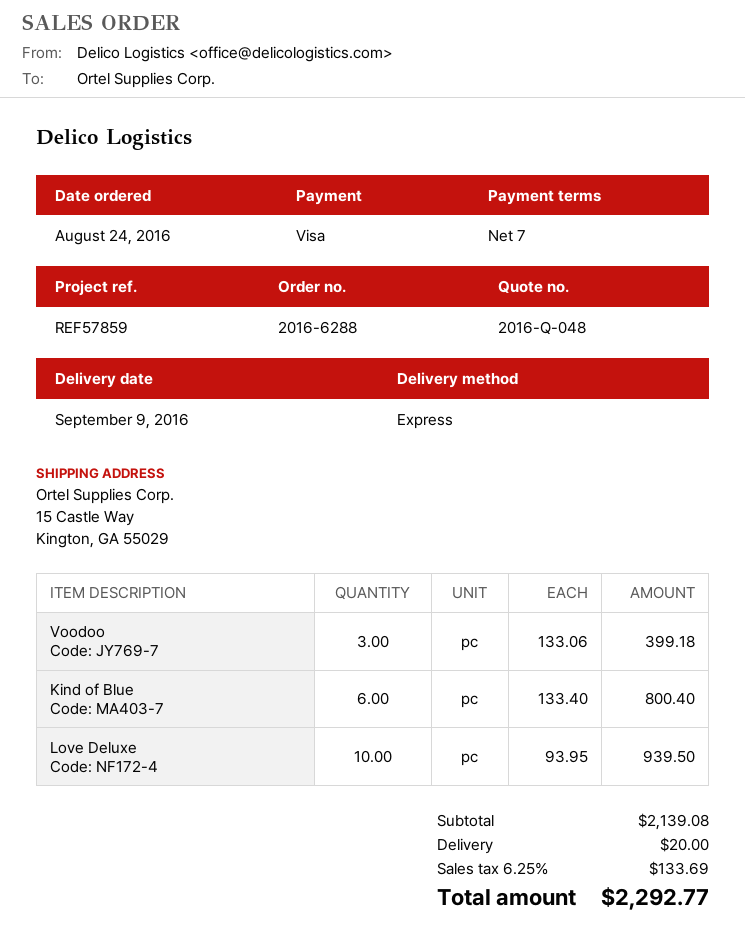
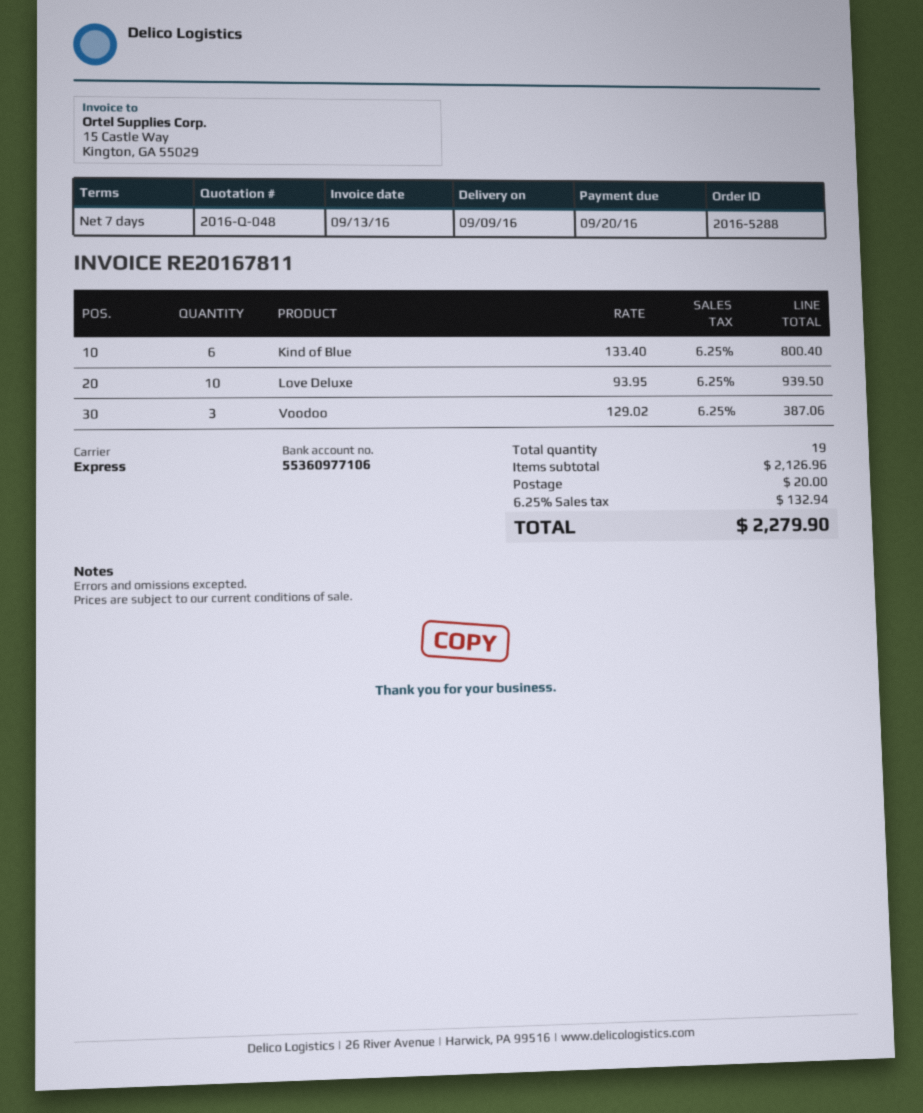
order number: 2016-6288 -> 2016-5288
Voodoo: 3 x 133.06 = 399.18 -> 3 x 129.02 = 387.06
subtotal: 2139.08 -> 2126.96
tax: 6.25% = 133.69 -> 6.25% = 132.94
total: 2292.77 -> 2279.90

